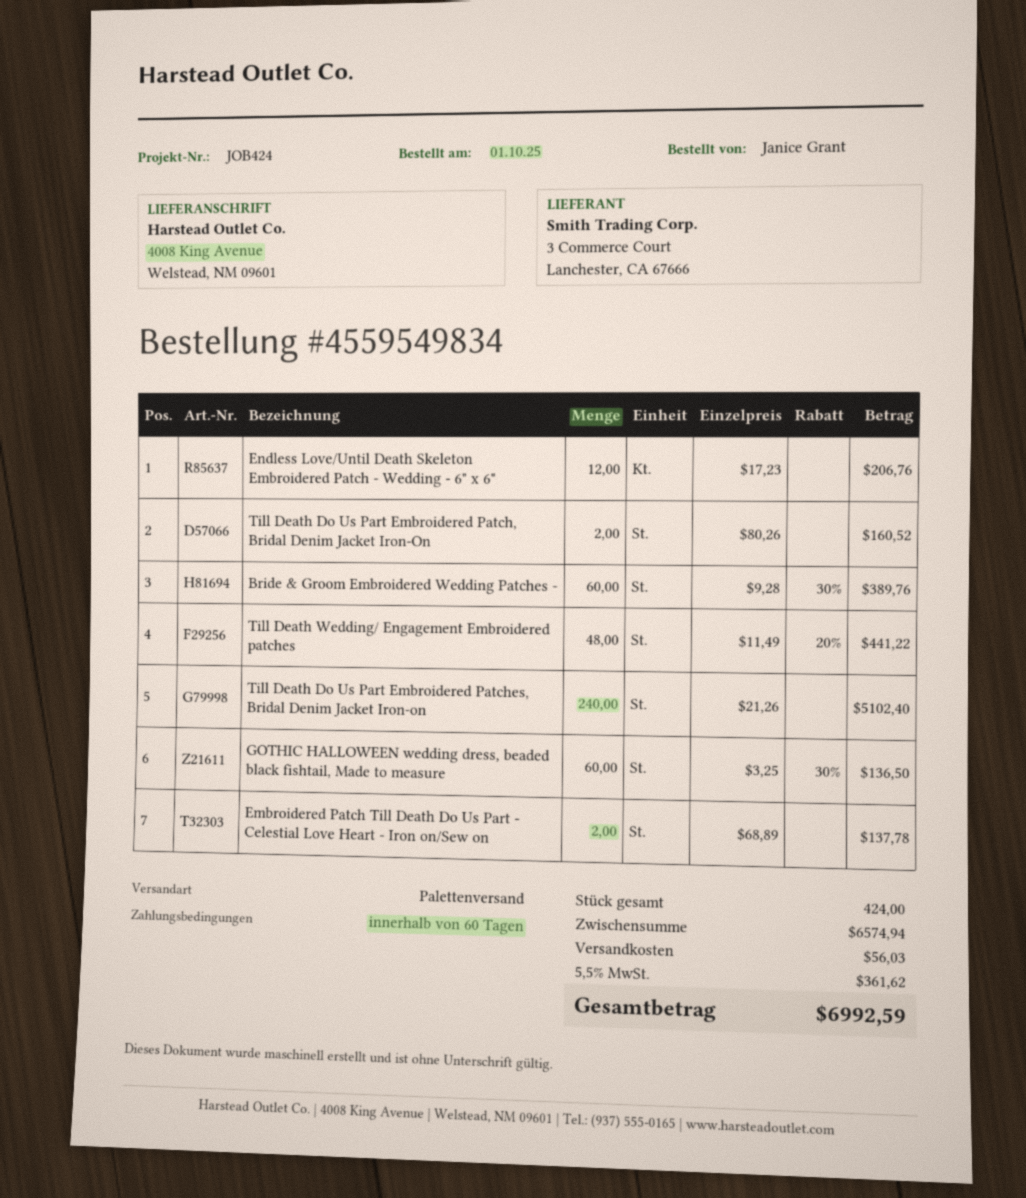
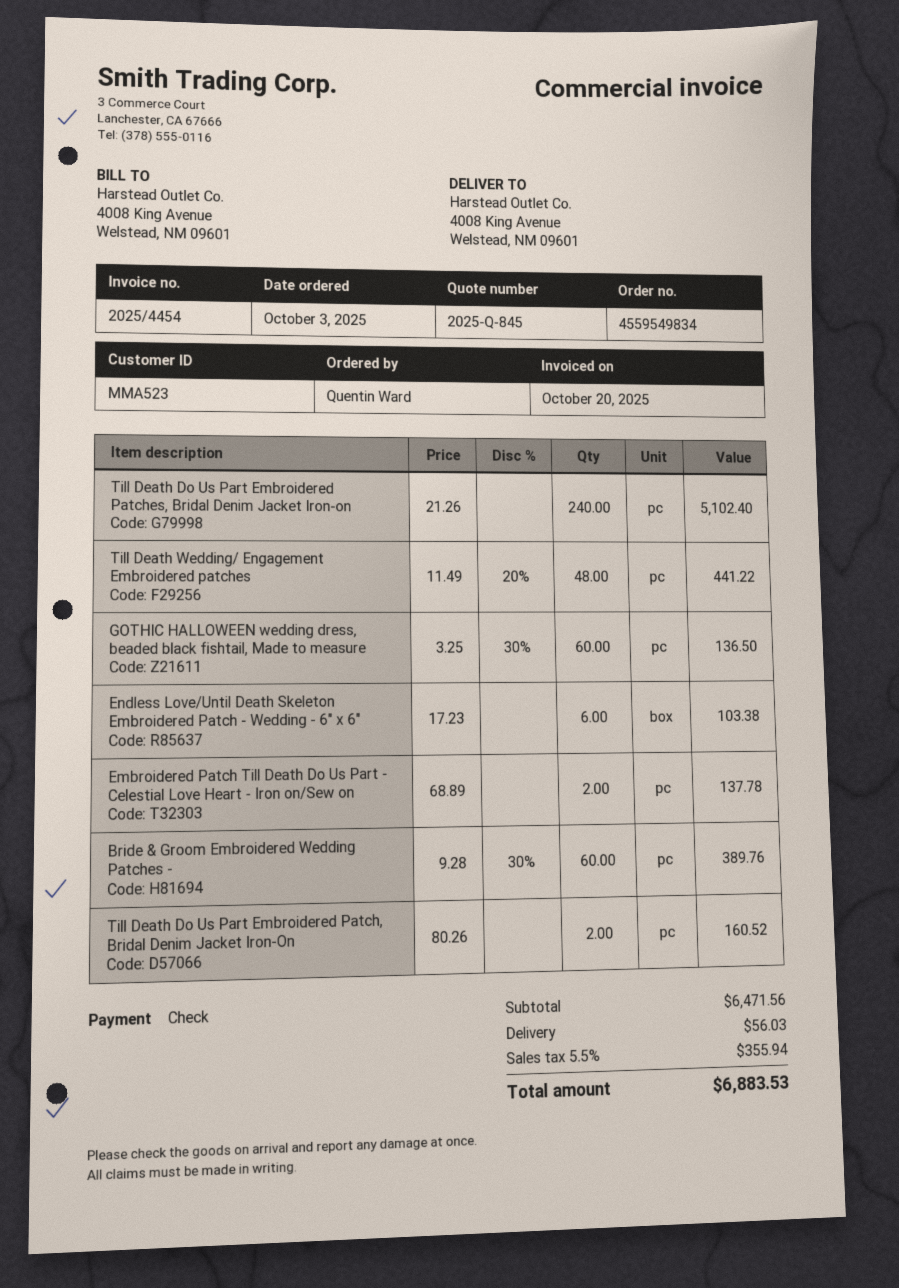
order date: 2025-10-01 -> 2025-10-03
ordered by: Janice Grant -> Quentin Ward
Endless Love/Until Death Skeleton Embroidered Patch - Wedding - 6" x 6": 12 x 17.23 = 206.76 -> 6 x 17.23 = 103.38
subtotal: 6574.94 -> 6471.56
tax: 5.5% = 361.62 -> 5.5% = 355.94
total: 6992.59 -> 6883.53

